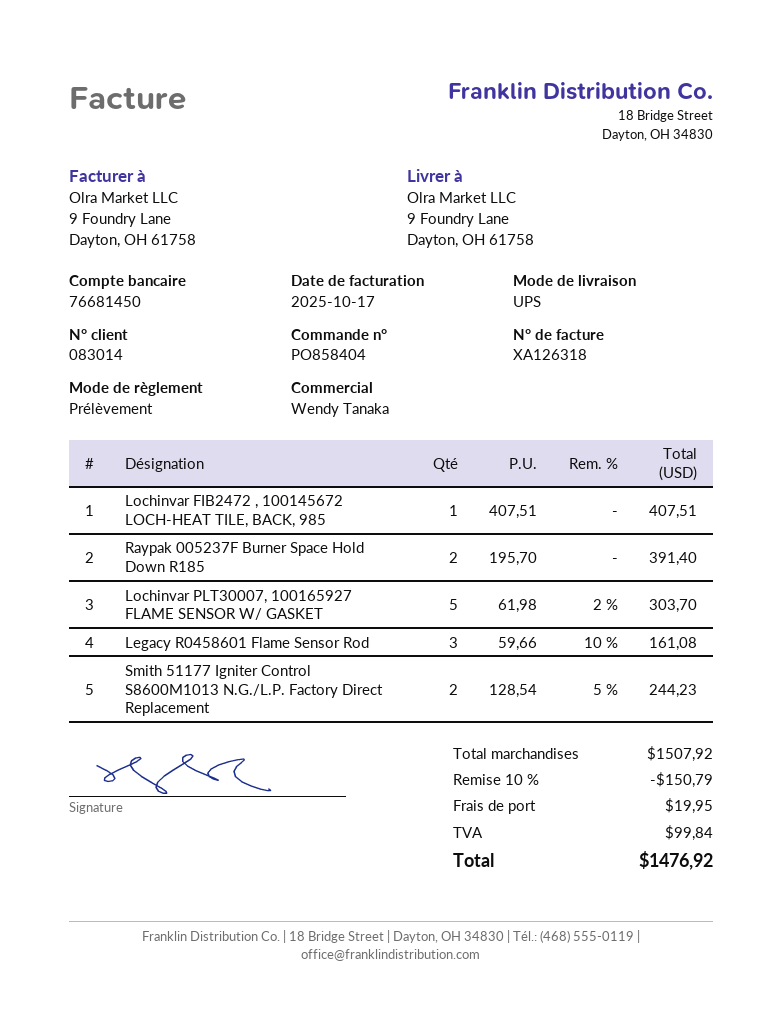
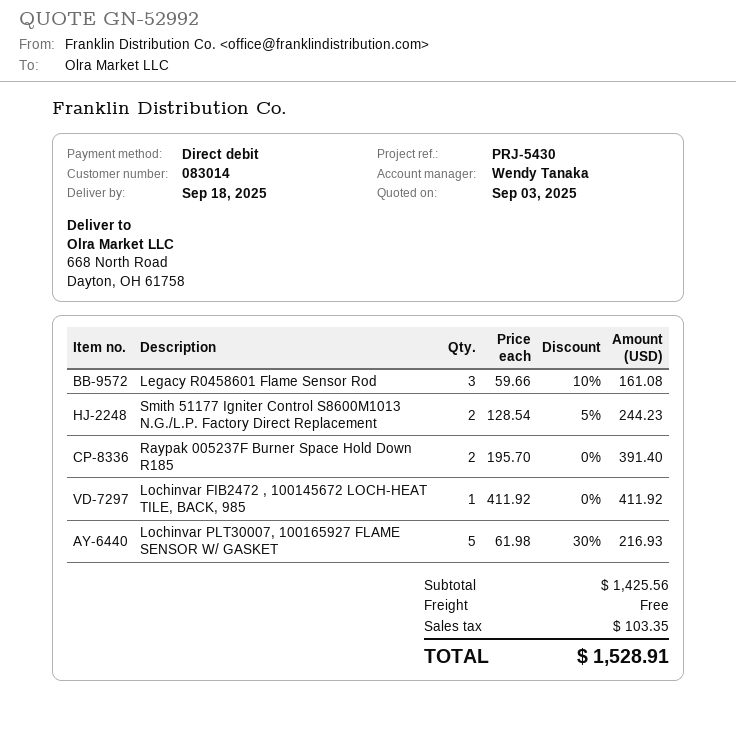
ship to: 9 Foundry Lane, Dayton, OH 61758 -> 668 North Road, Dayton, OH 61758
Lochinvar FIB2472 , 100145672 LOCH-HEAT TILE, BACK, 985: 1 x 407.51 = 407.51 -> 1 x 411.92 = 411.92
Lochinvar PLT30007, 100165927 FLAME SENSOR W/ GASKET: 5 x 61.98 - 2% = 303.70 -> 5 x 61.98 - 30% = 216.93
subtotal: 1507.92 -> 1425.56
discount: 10% = 150.79 -> none
shipping: 19.95 -> 0.00
tax: 99.84 -> 103.35
total: 1476.92 -> 1528.91

